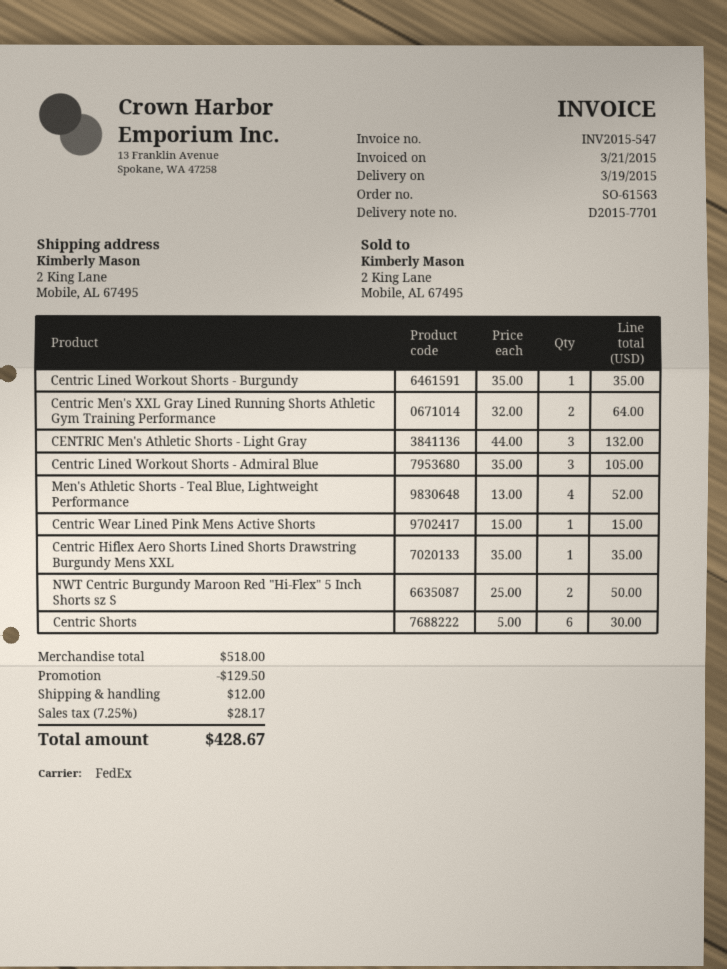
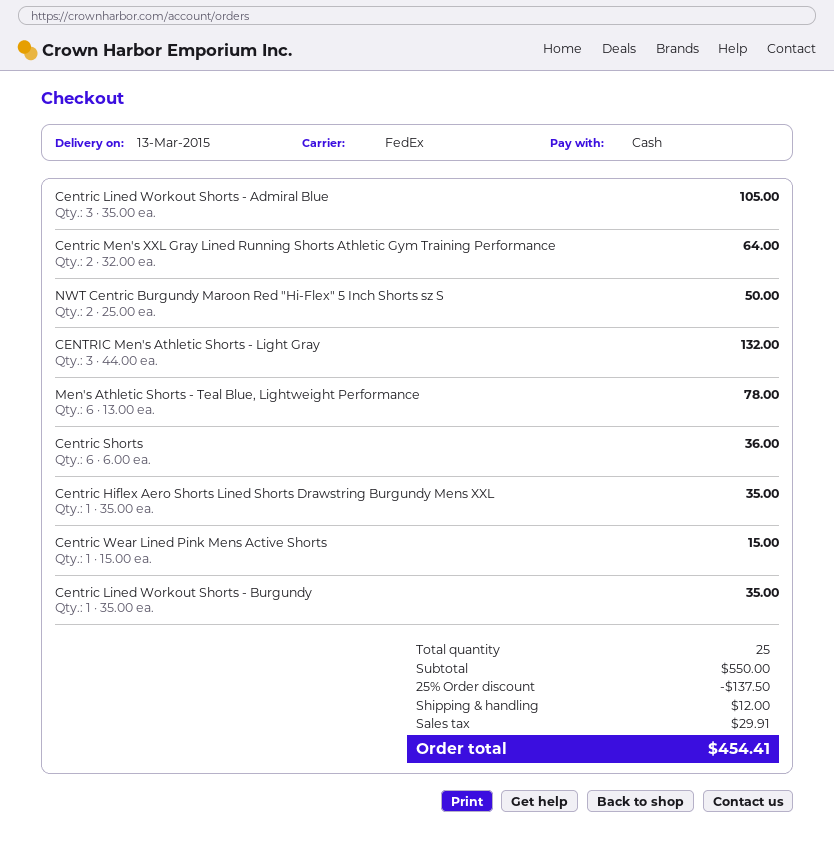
delivery date: 2015-03-19 -> 2015-03-13
Men's Athletic Shorts - Teal Blue, Lightweight Performance: 4 x 13.00 = 52.00 -> 6 x 13.00 = 78.00
Centric Shorts: 6 x 5.00 = 30.00 -> 6 x 6.00 = 36.00
subtotal: 518.00 -> 550.00
discount: 129.50 -> 137.50
tax: 28.17 -> 29.91
total: 428.67 -> 454.41

